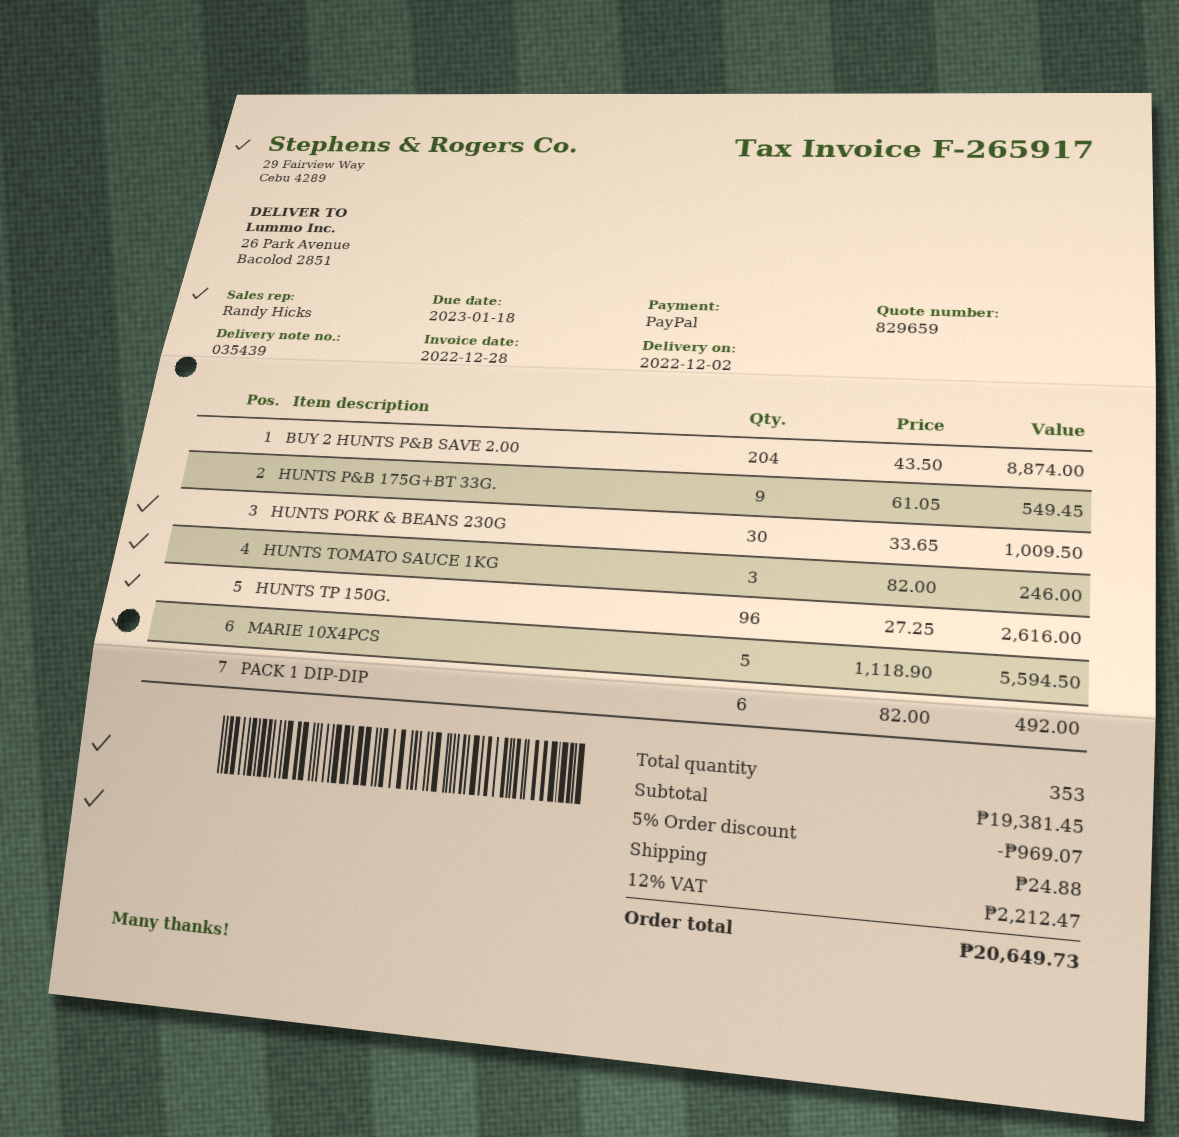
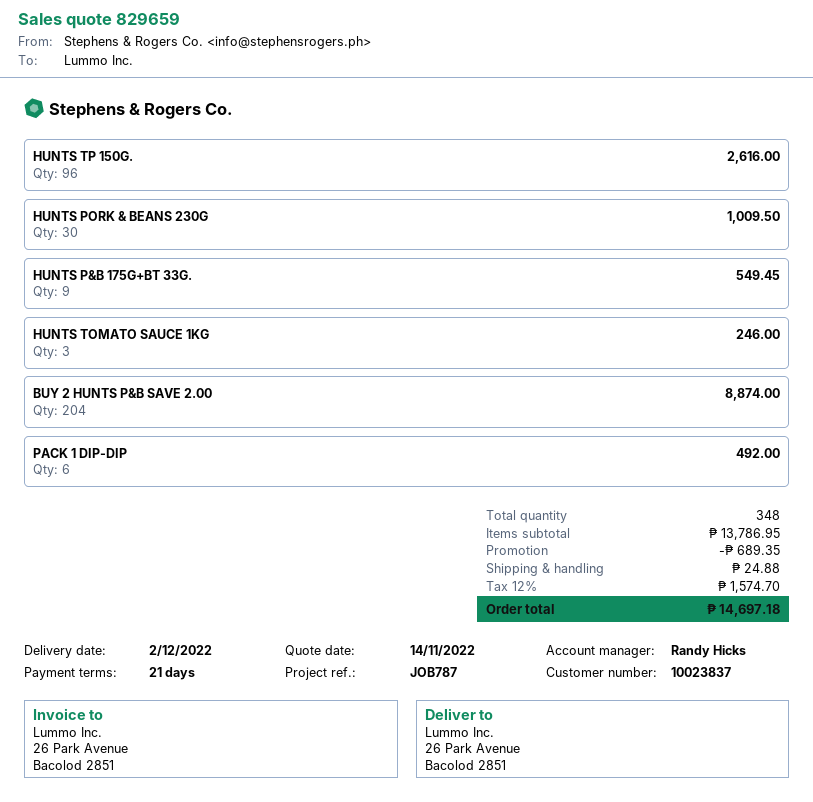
MARIE 10X4PCS: 5 for 5594.50 -> none
total quantity: 353 -> 348
subtotal: 19381.45 -> 13786.95
discount: 969.07 -> 689.35
tax: 12% = 2212.47 -> 12% = 1574.70
total: 20649.73 -> 14697.18

